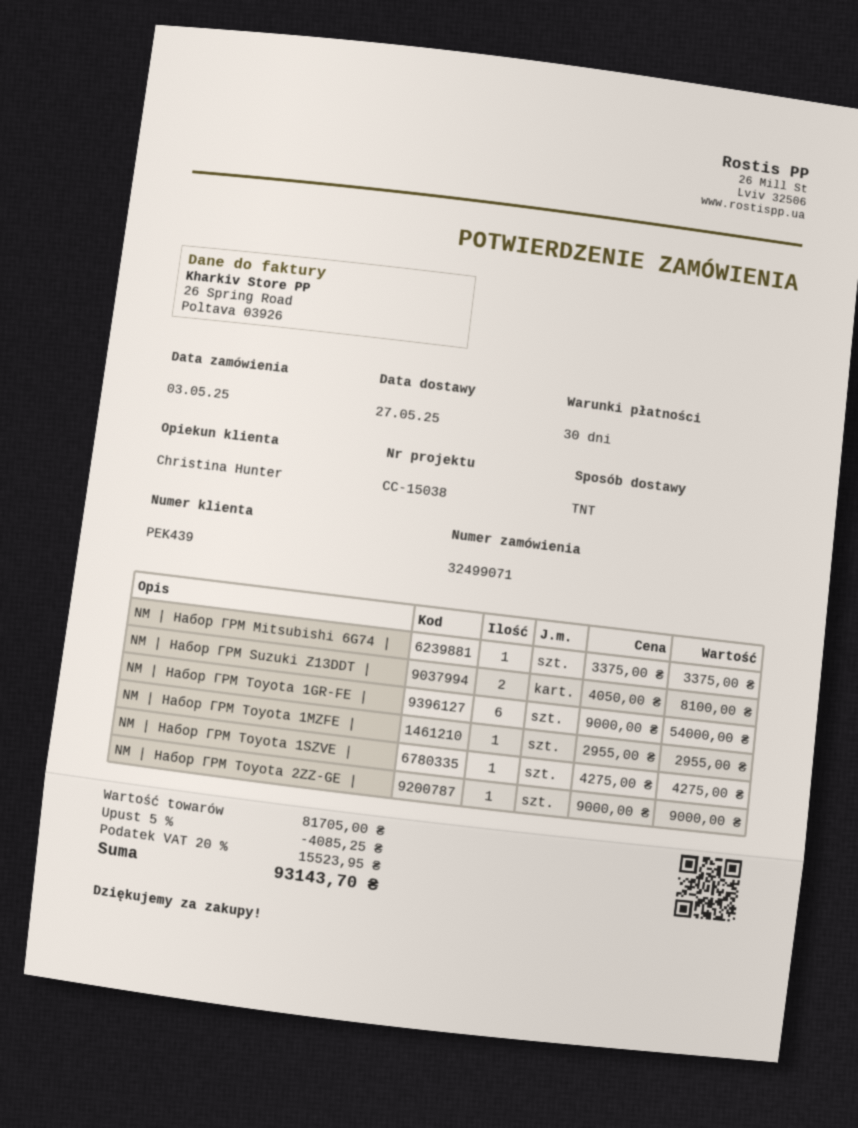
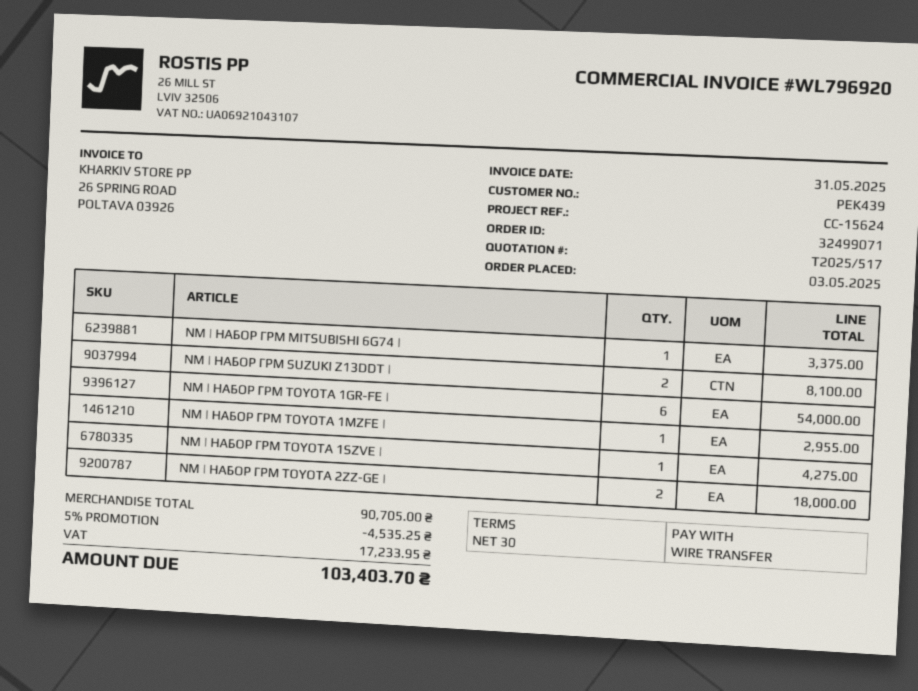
reference: CC-15038 -> CC-15624
NM | Набор ГРМ Toyota 2ZZ-GE |: 1 for 9000.00 -> 2 for 18000.00
subtotal: 81705.00 -> 90705.00
discount: 5% = 4085.25 -> 5% = 4535.25
tax: 15523.95 -> 17233.95
total: 93143.70 -> 103403.70

